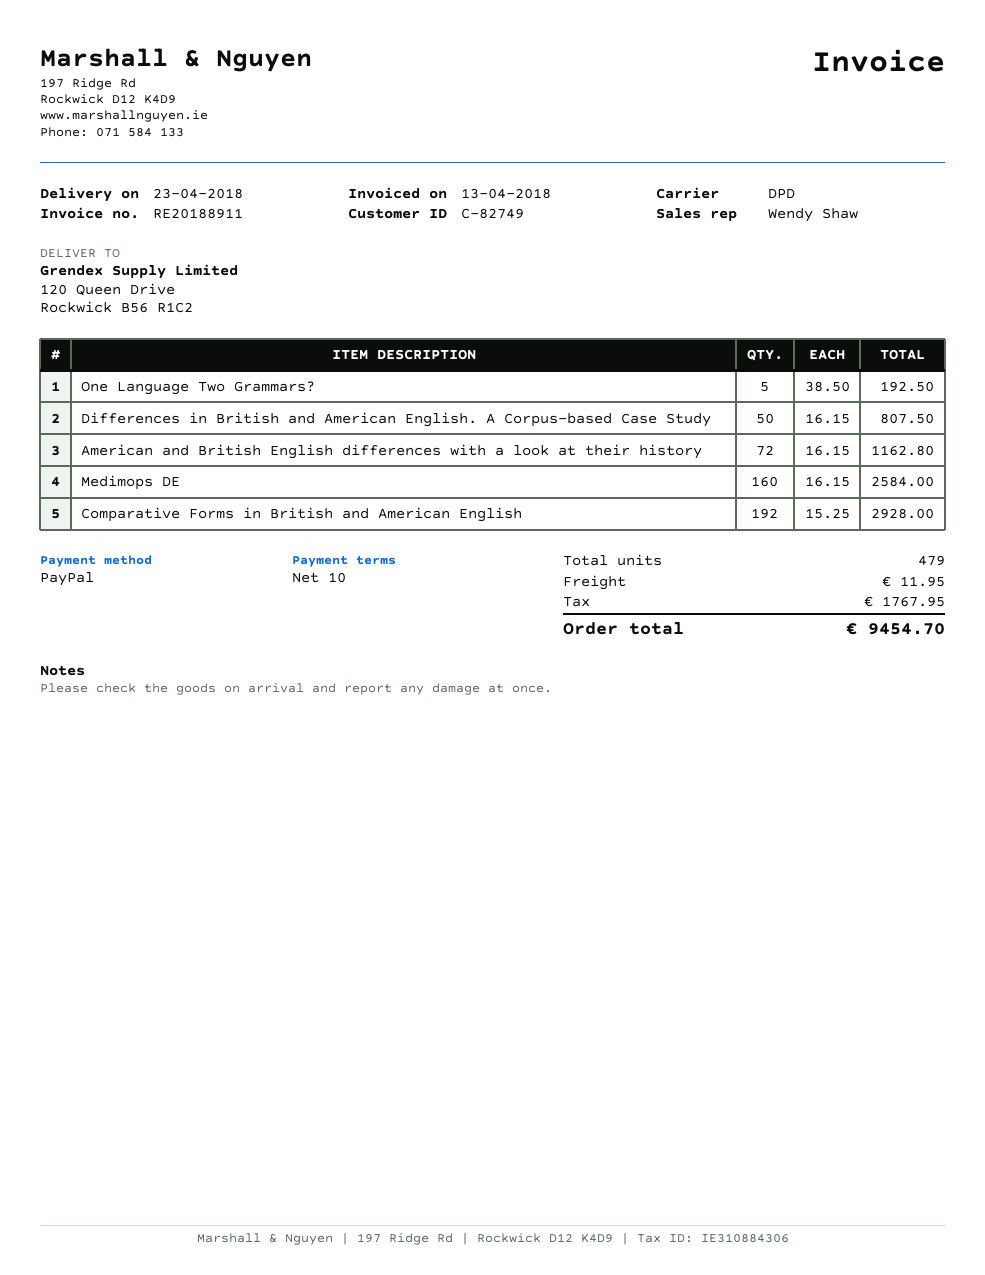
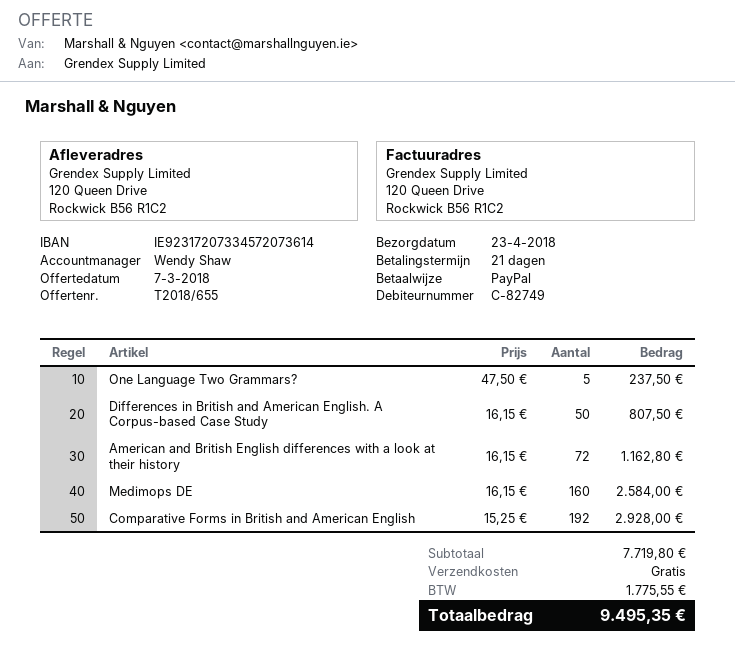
payment terms: 10 days -> 21 days
One Language Two Grammars?: 5 x 38.50 = 192.50 -> 5 x 47.50 = 237.50
shipping: 11.95 -> 0.00
tax: 1767.95 -> 1775.55
total: 9454.70 -> 9495.35

